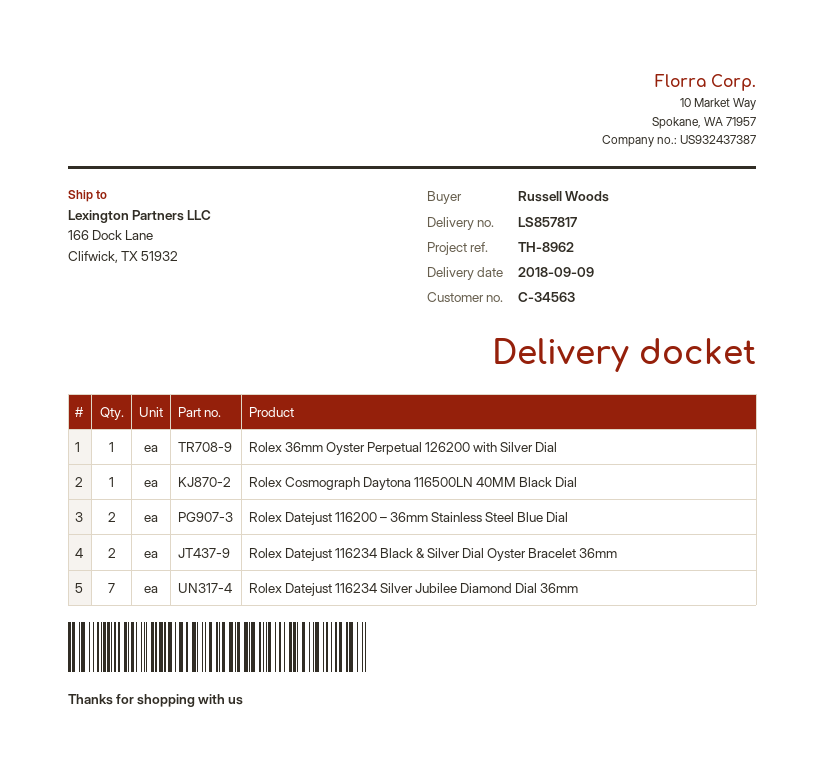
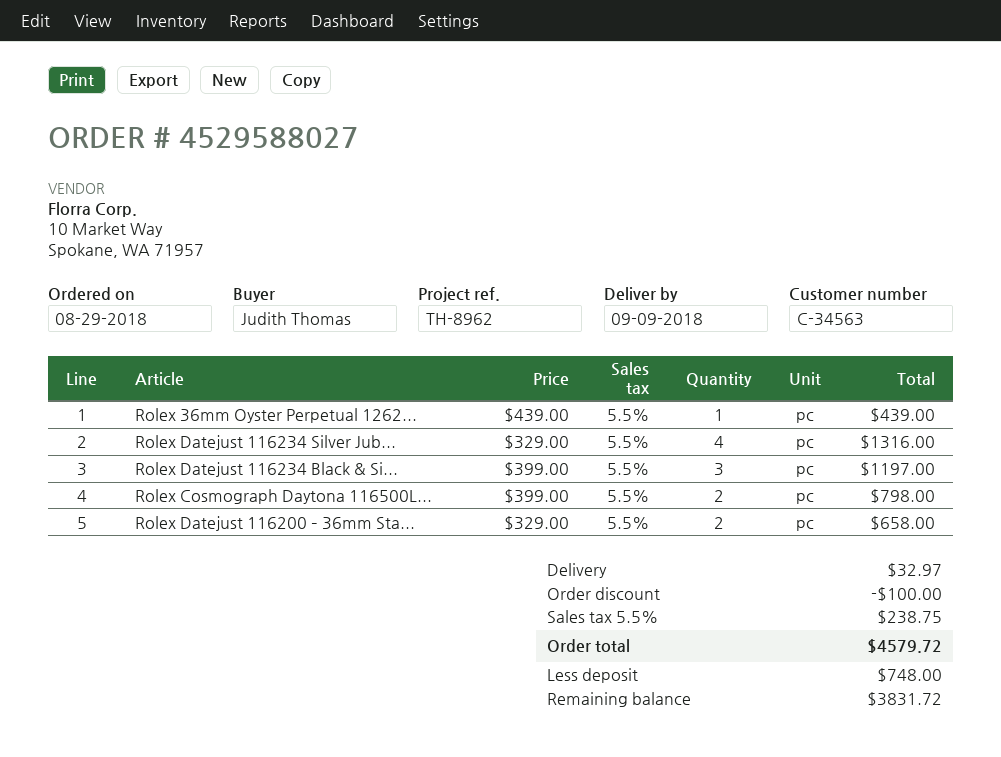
ordered by: Russell Woods -> Judith Thomas
Rolex Cosmograph Daytona 116500LN 40MM Black Dial: 1 -> 2
Rolex Datejust 116234 Black & Silver Dial Oyster Bracelet 36mm: 2 -> 3
Rolex Datejust 116234 Silver Jubilee Diamond Dial 36mm: 7 -> 4

